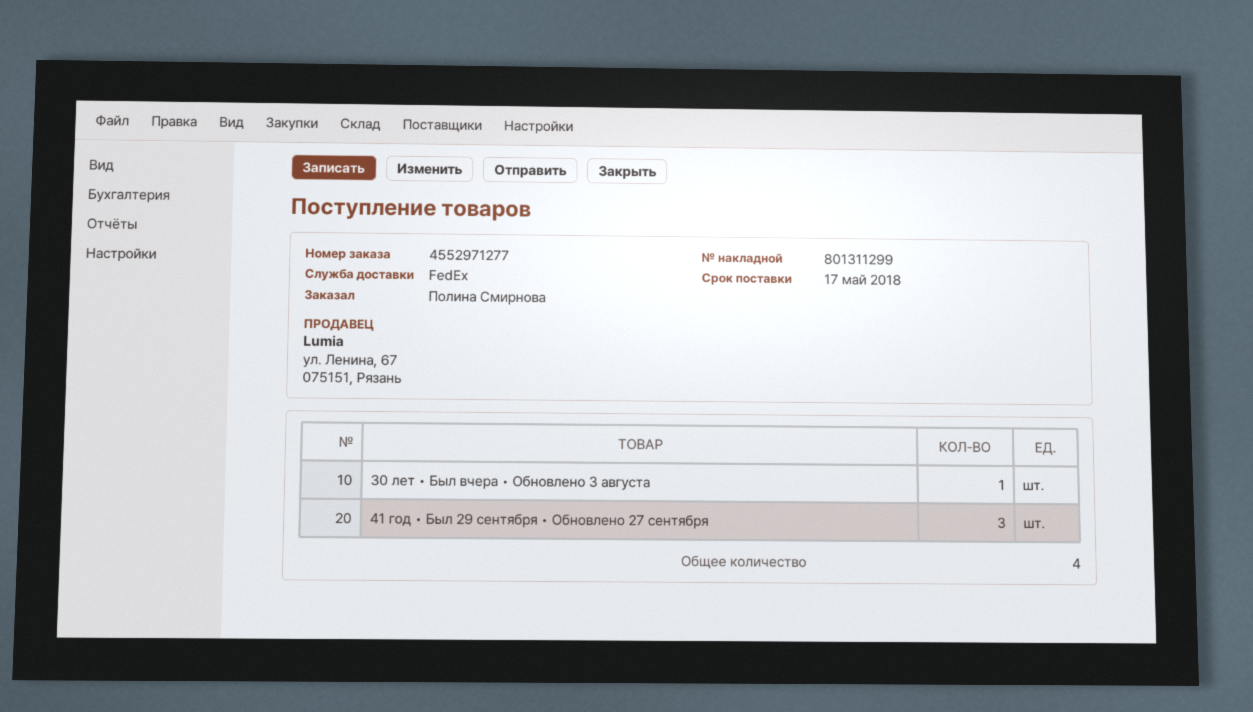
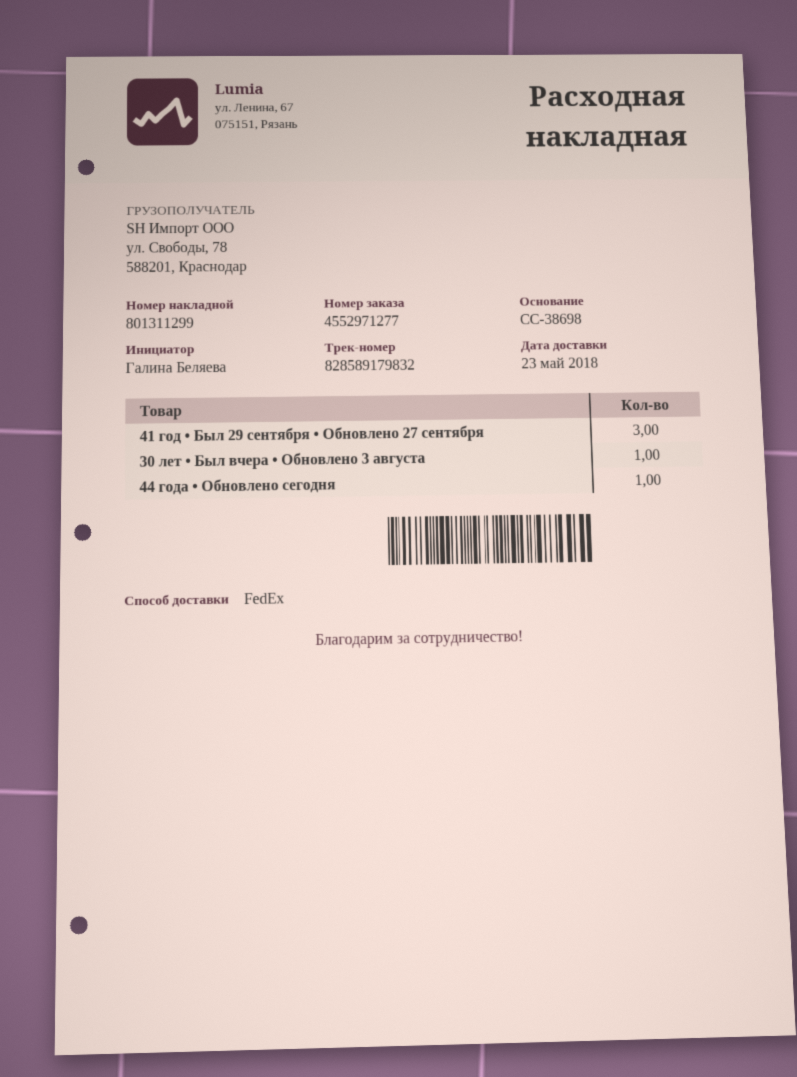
delivery date: 2018-05-17 -> 2018-05-23
ordered by: Полина Смирнова -> Галина Беляева
44 года • Обновлено сегодня: none -> 1

